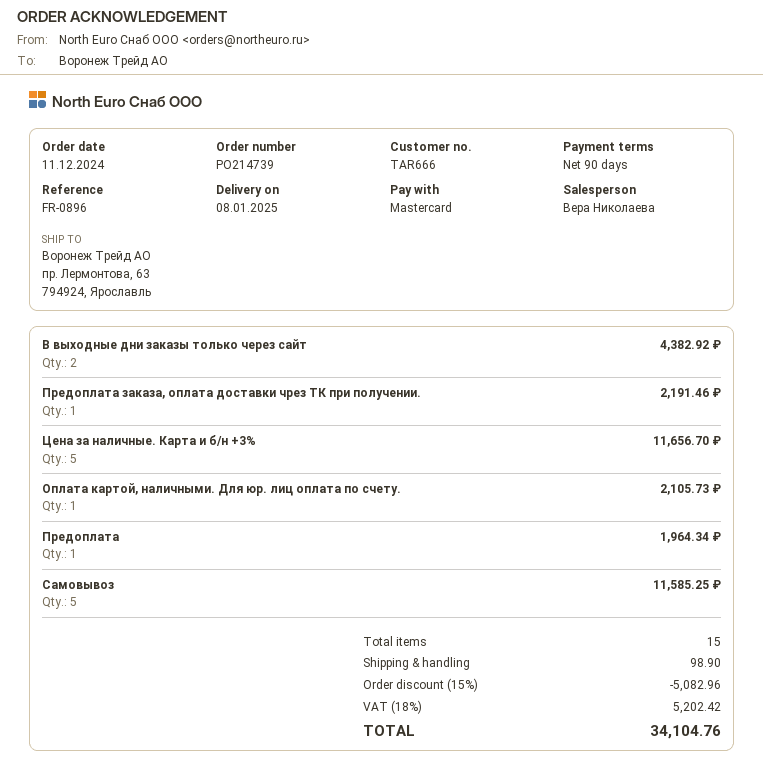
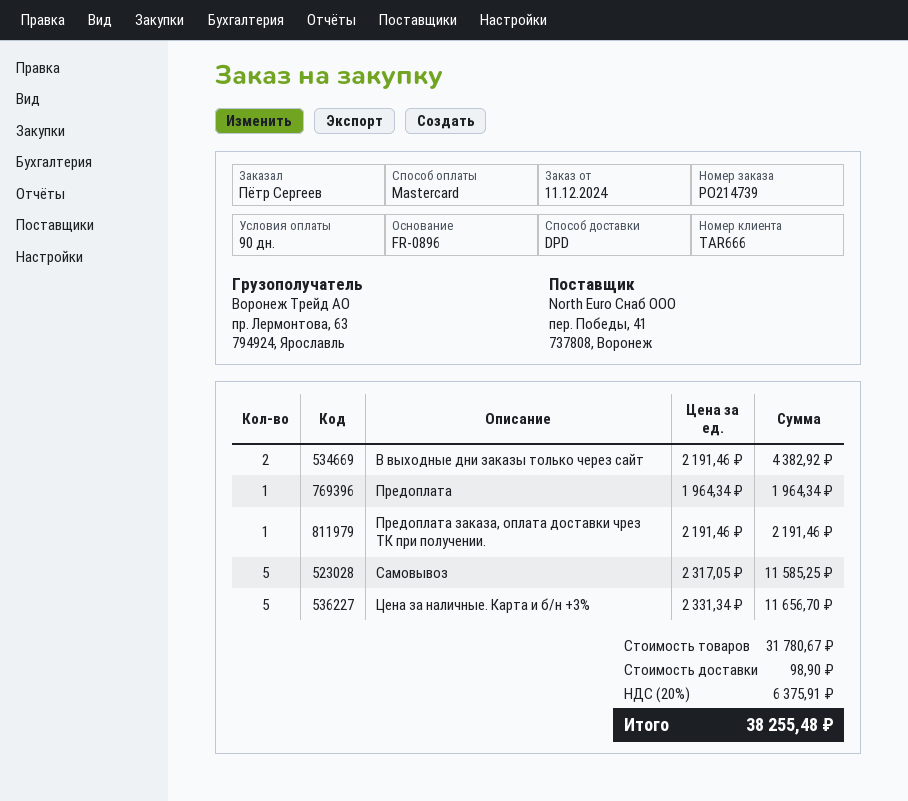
Оплата картой, наличными. Для юр. лиц оплата по счету.: 1 for 2105.73 -> none
discount: 15% = 5082.96 -> none
tax: 18% = 5202.42 -> 20% = 6375.91
total: 34104.76 -> 38255.48

